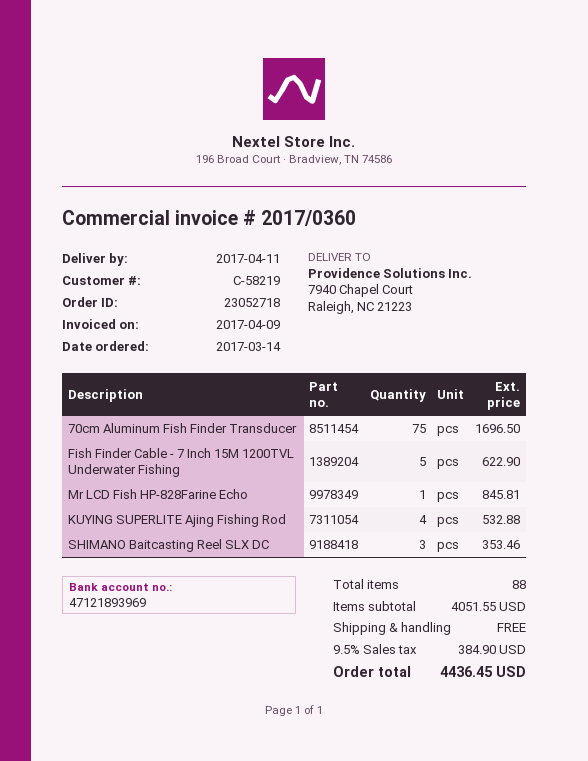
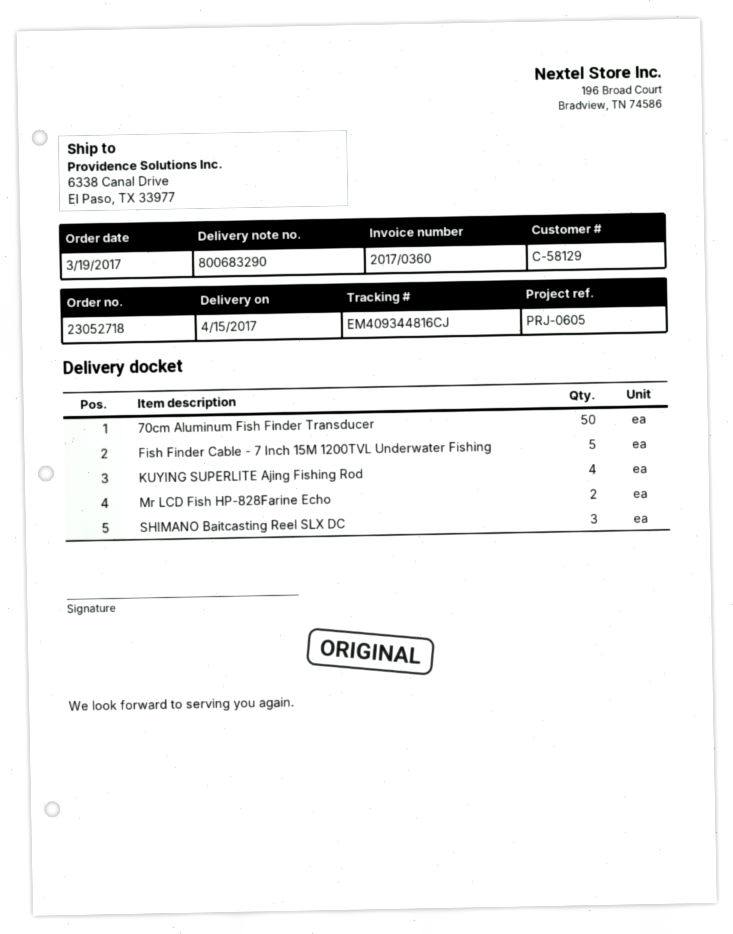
order date: 2017-03-14 -> 2017-03-19
delivery date: 2017-04-11 -> 2017-04-15
customer number: C-58219 -> C-58129
ship to: 7940 Chapel Court, Raleigh, NC 21223 -> 6338 Canal Drive, El Paso, TX 33977
70cm Aluminum Fish Finder Transducer: 75 -> 50
Mr LCD Fish HP-828Farine Echo: 1 -> 2

